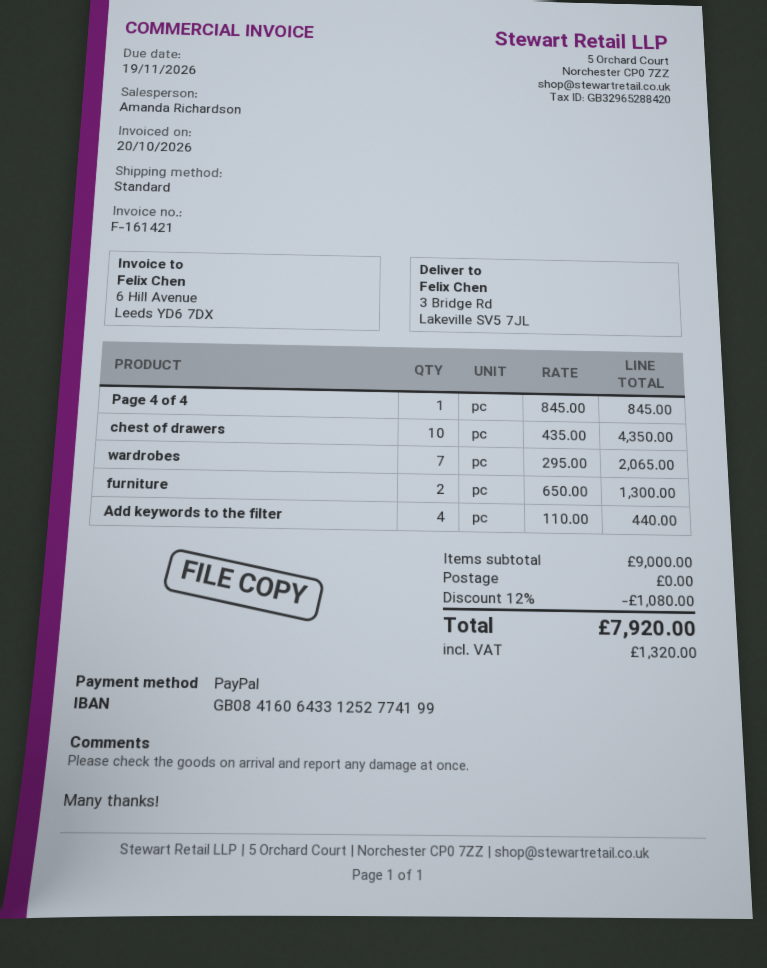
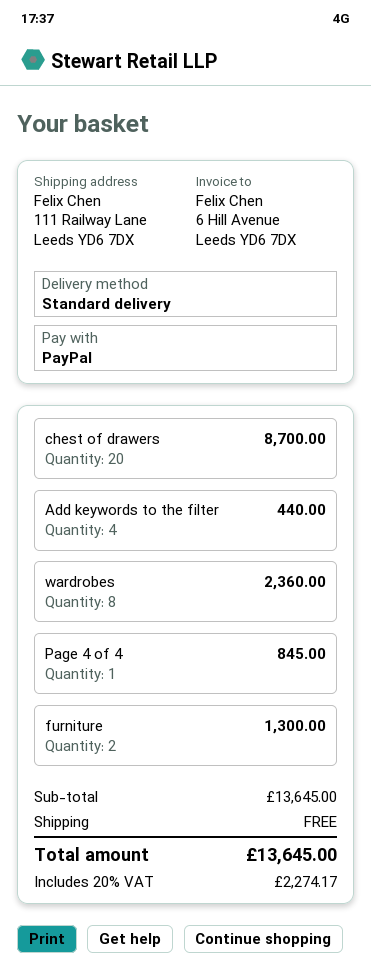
ship to: 3 Bridge Rd, Lakeville SV5 7JL -> 111 Railway Lane, Leeds YD6 7DX
chest of drawers: 10 for 4350.00 -> 20 for 8700.00
wardrobes: 7 for 2065.00 -> 8 for 2360.00
subtotal: 9000.00 -> 13645.00
discount: 12% = 1080.00 -> none
tax: 1320.00 -> 2274.17
total: 7920.00 -> 13645.00

